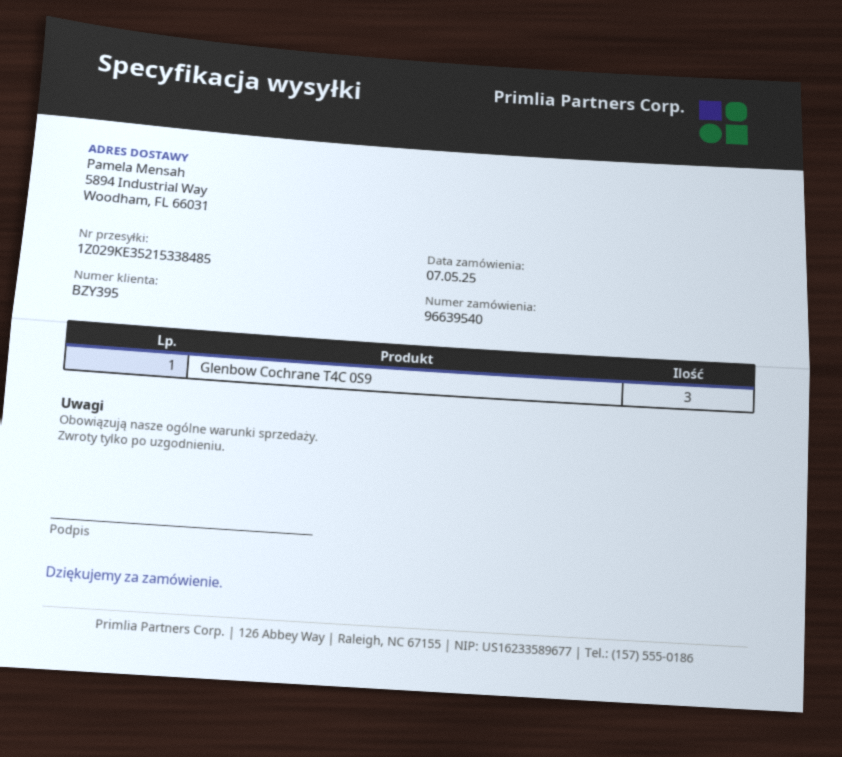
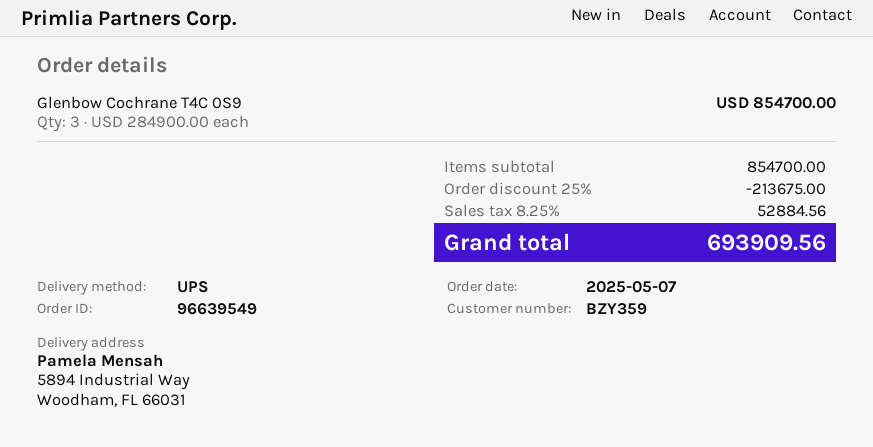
order number: 96639540 -> 96639549
customer number: BZY395 -> BZY359

